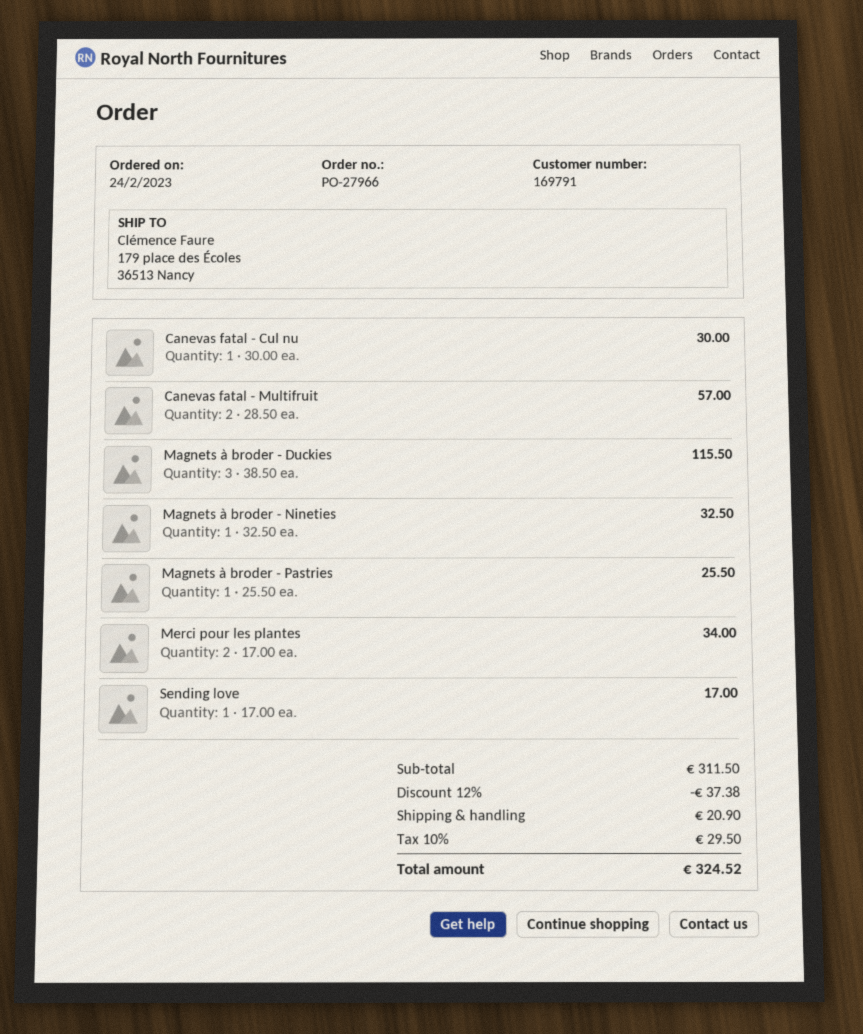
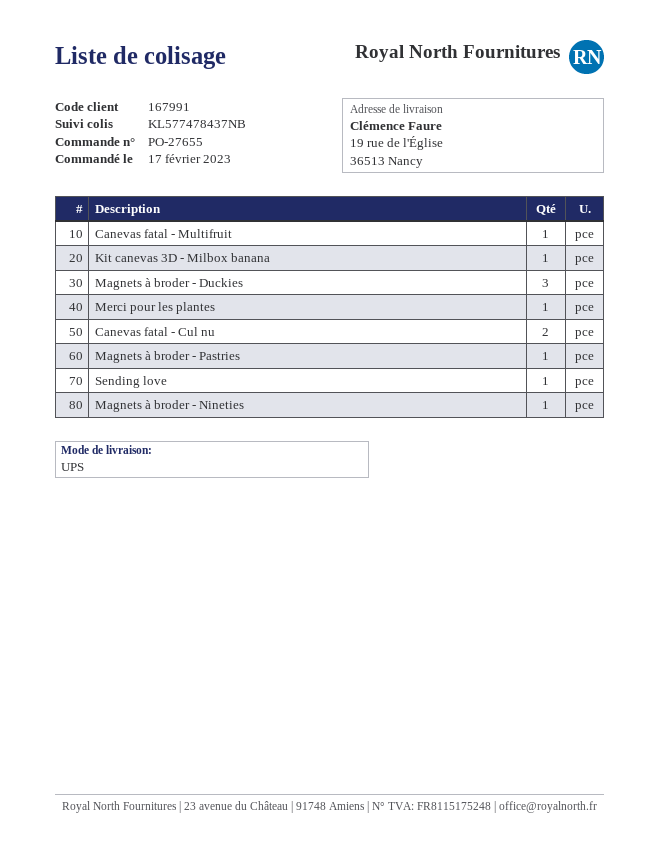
order number: PO-27966 -> PO-27655
order date: 2023-02-24 -> 2023-02-17
customer number: 169791 -> 167991
ship to: 179 place des Écoles, 36513 Nancy -> 19 rue de l'Église, 36513 Nancy
Canevas fatal - Cul nu: 1 -> 2
Canevas fatal - Multifruit: 2 -> 1
Merci pour les plantes: 2 -> 1
Kit canevas 3D - Milbox banana: none -> 1

